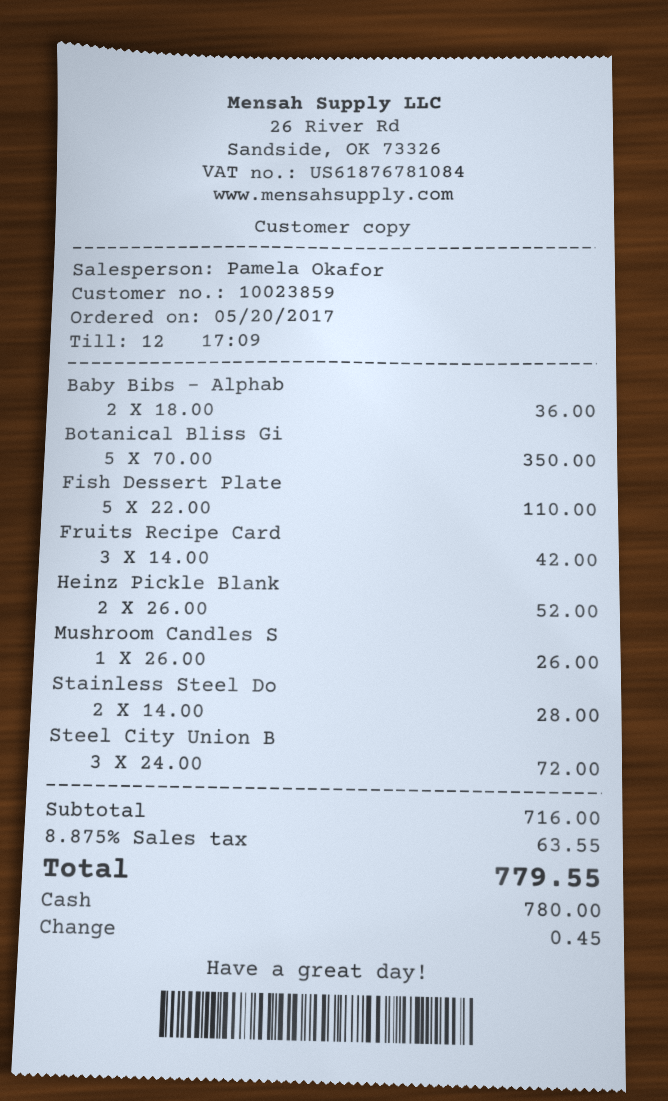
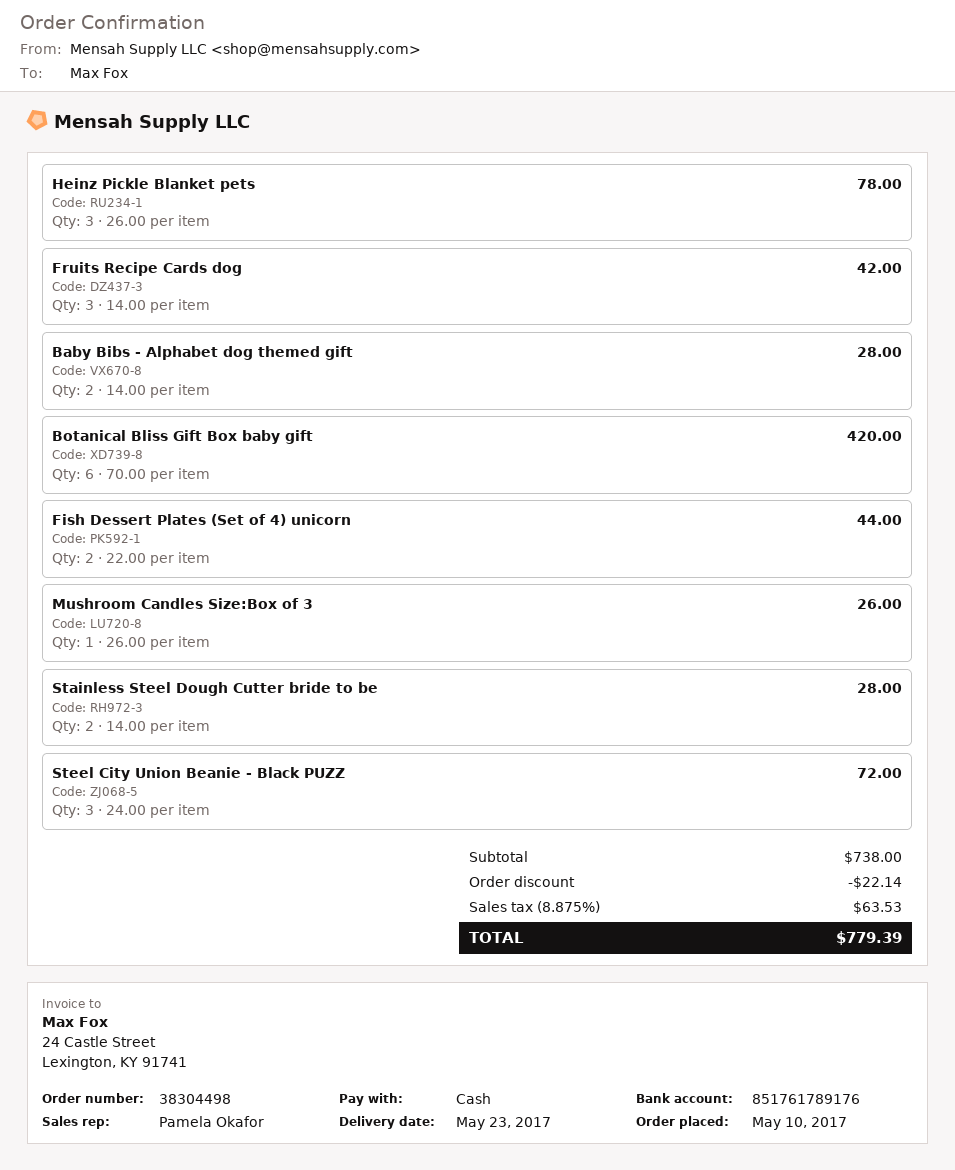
order date: 2017-05-20 -> 2017-05-10
Baby Bibs - Alphab: 2 x 18.00 = 36.00 -> 2 x 14.00 = 28.00
Botanical Bliss Gi: 5 x 70.00 = 350.00 -> 6 x 70.00 = 420.00
Fish Dessert Plate: 5 x 22.00 = 110.00 -> 2 x 22.00 = 44.00
Heinz Pickle Blank: 2 x 26.00 = 52.00 -> 3 x 26.00 = 78.00
subtotal: 716.00 -> 738.00
discount: none -> 22.14
tax: 8.875% = 63.55 -> 8.875% = 63.53
total: 779.55 -> 779.39

